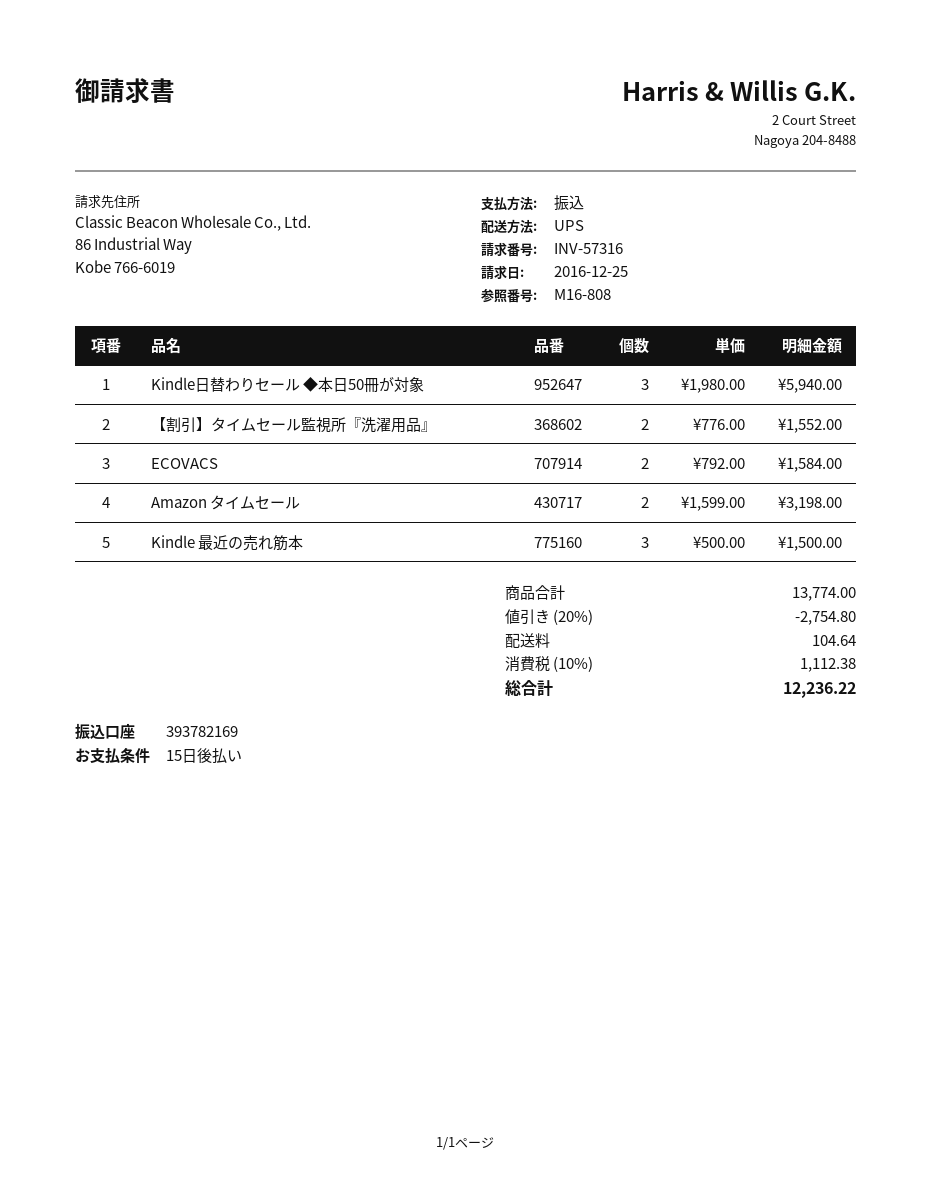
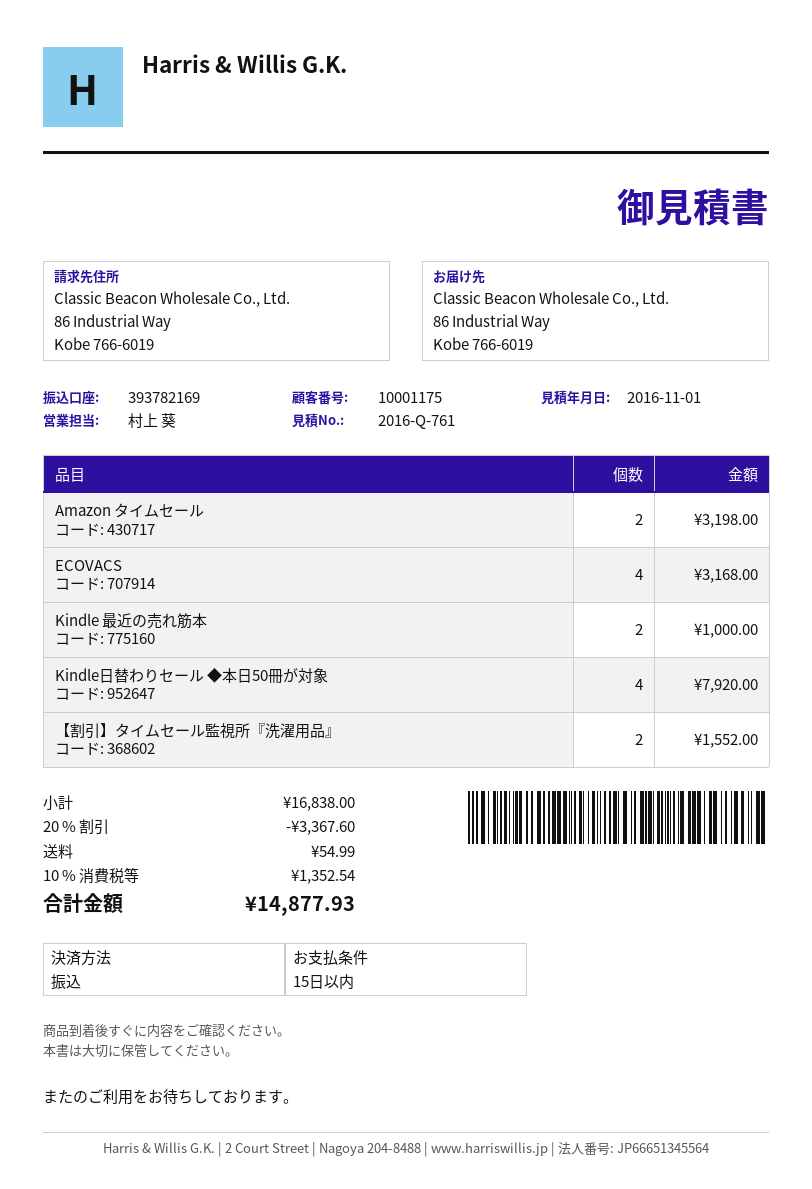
Kindle日替わりセール ◆本日50冊が対象: 3 for 5940.00 -> 4 for 7920.00
ECOVACS: 2 for 1584.00 -> 4 for 3168.00
Kindle 最近の売れ筋本: 3 for 1500.00 -> 2 for 1000.00
subtotal: 13774.00 -> 16838.00
discount: 20% = 2754.80 -> 20% = 3367.60
shipping: 104.64 -> 54.99
tax: 10% = 1112.38 -> 10% = 1352.54
total: 12236.22 -> 14877.93

